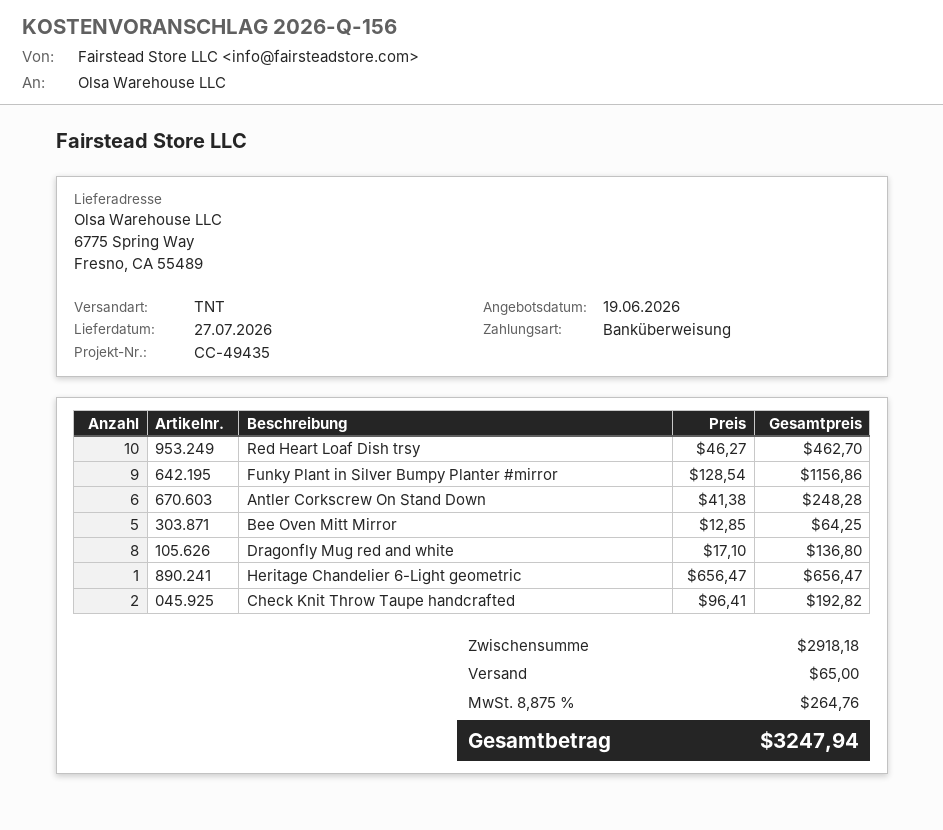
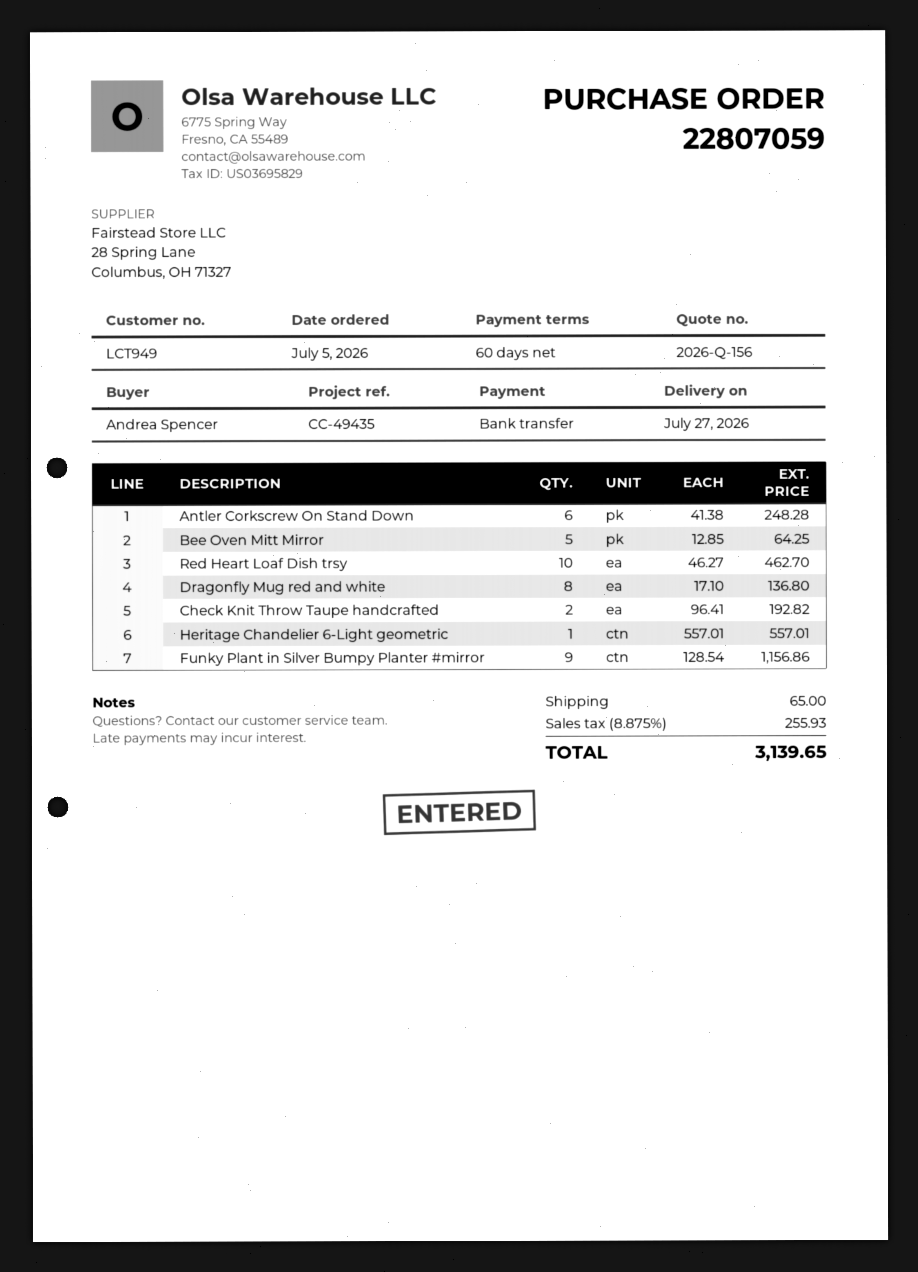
Heritage Chandelier 6-Light geometric: 1 x 656.47 = 656.47 -> 1 x 557.01 = 557.01
tax: 8.875% = 264.76 -> 8.875% = 255.93
total: 3247.94 -> 3139.65

